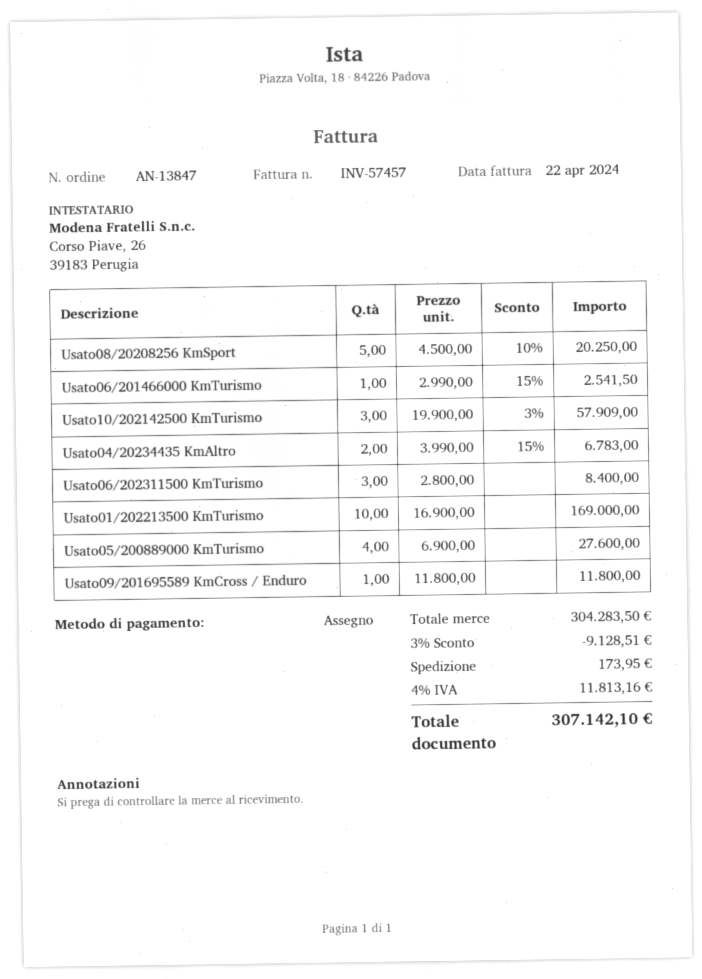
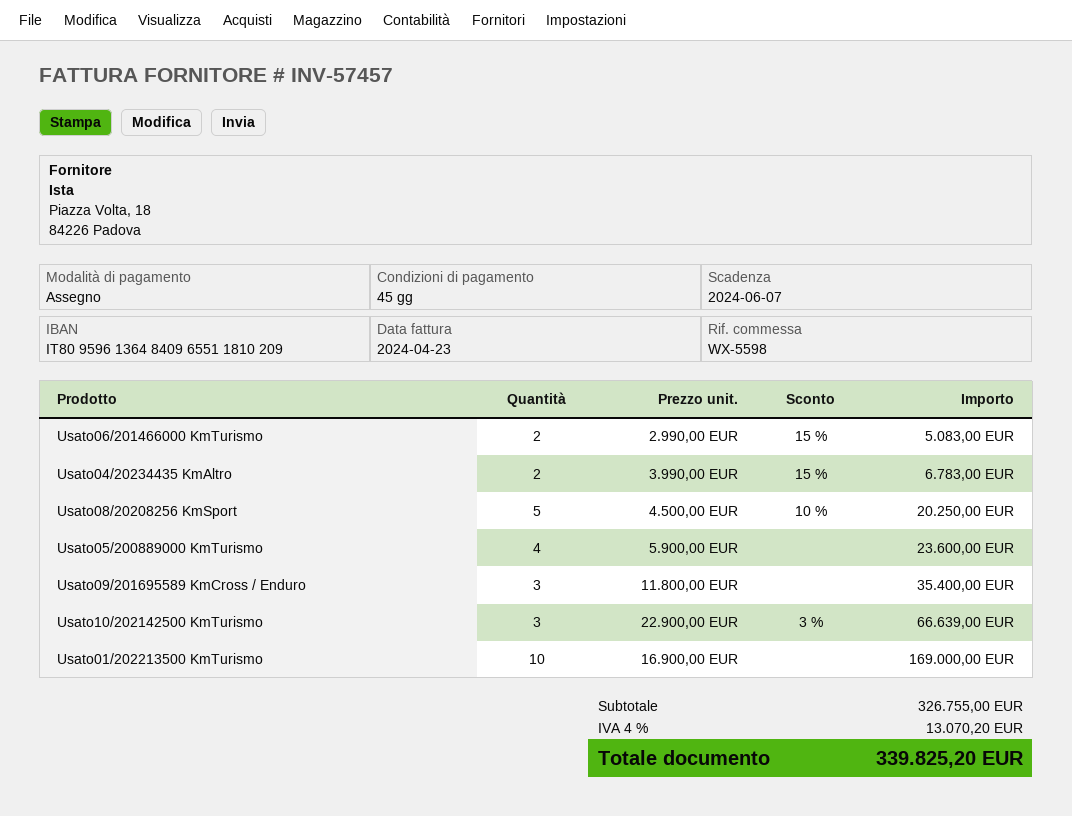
invoice date: 2024-04-22 -> 2024-04-23
Usato06/201466000 KmTurismo: 1 x 2990.00 - 15% = 2541.50 -> 2 x 2990.00 - 15% = 5083.00
Usato10/202142500 KmTurismo: 3 x 19900.00 - 3% = 57909.00 -> 3 x 22900.00 - 3% = 66639.00
Usato06/202311500 KmTurismo: 3 x 2800.00 = 8400.00 -> none
Usato05/200889000 KmTurismo: 4 x 6900.00 = 27600.00 -> 4 x 5900.00 = 23600.00
Usato09/201695589 KmCross / Enduro: 1 x 11800.00 = 11800.00 -> 3 x 11800.00 = 35400.00
subtotal: 304283.50 -> 326755.00
discount: 3% = 9128.51 -> none
shipping: 173.95 -> none
tax: 4% = 11813.16 -> 4% = 13070.20
total: 307142.10 -> 339825.20

